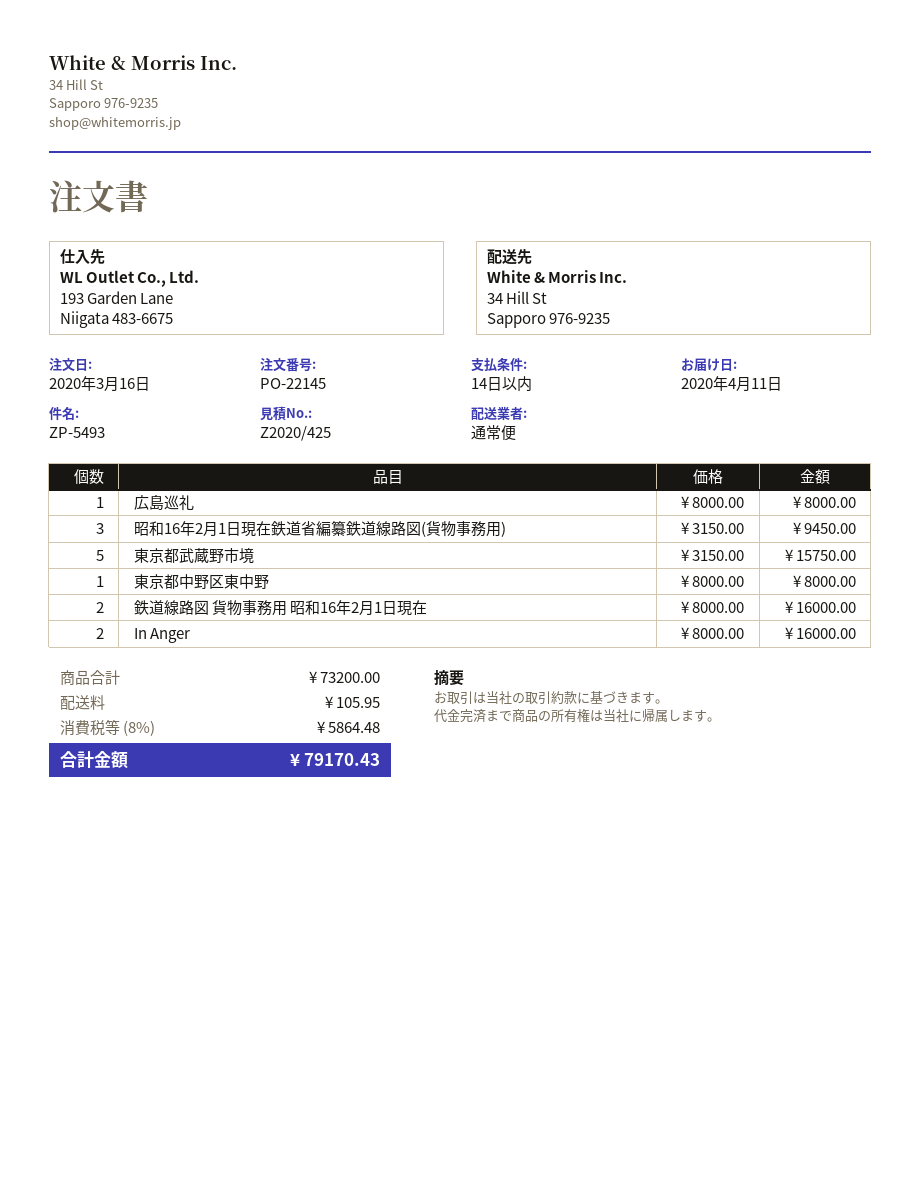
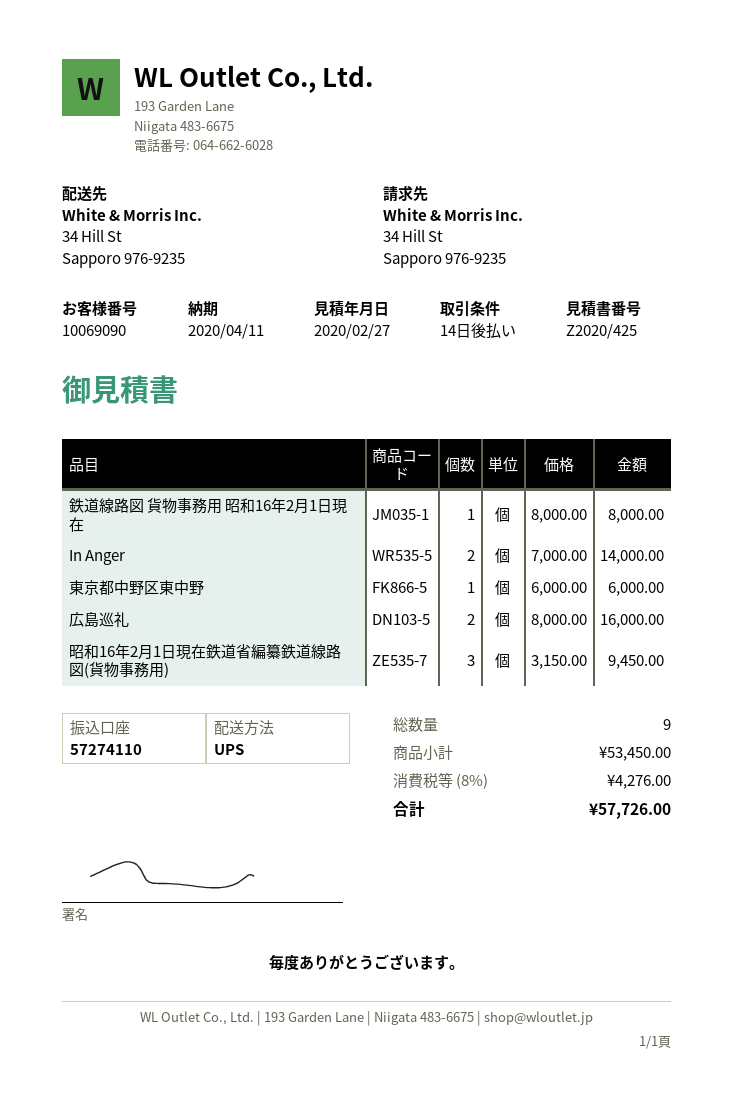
shipping method: standard -> UPS
広島巡礼: 1 x 8000.00 = 8000.00 -> 2 x 8000.00 = 16000.00
東京都武蔵野市境: 5 x 3150.00 = 15750.00 -> none
東京都中野区東中野: 1 x 8000.00 = 8000.00 -> 1 x 6000.00 = 6000.00
鉄道線路図 貨物事務用 昭和16年2月1日現在: 2 x 8000.00 = 16000.00 -> 1 x 8000.00 = 8000.00
In Anger: 2 x 8000.00 = 16000.00 -> 2 x 7000.00 = 14000.00
subtotal: 73200.00 -> 53450.00
shipping: 105.95 -> none
tax: 8% = 5864.48 -> 8% = 4276.00
total: 79170.43 -> 57726.00

